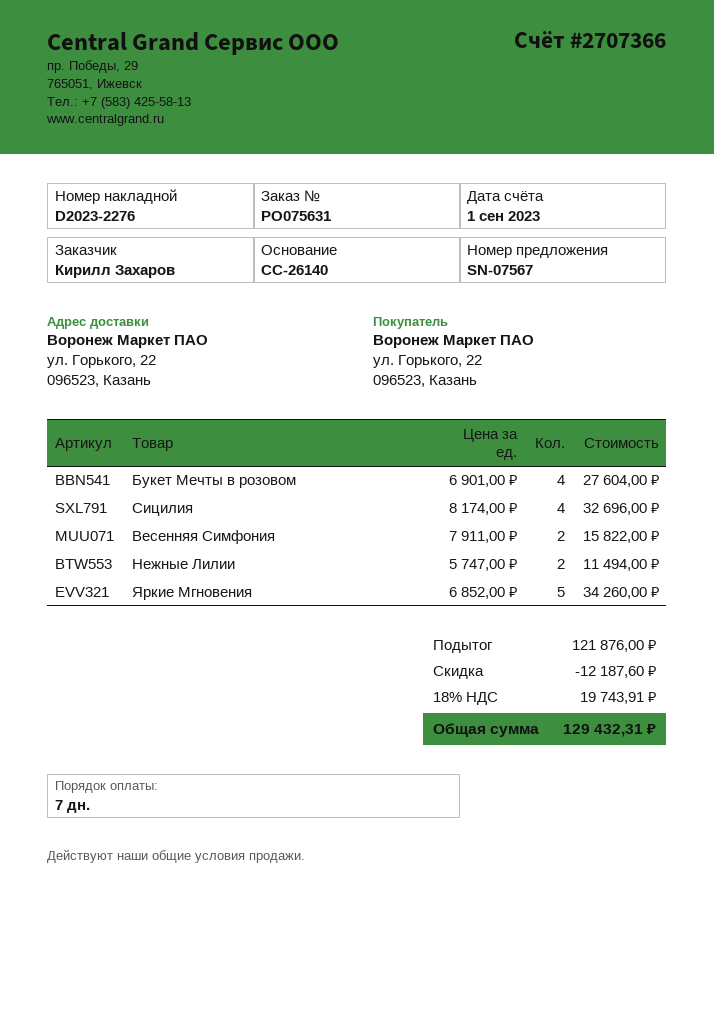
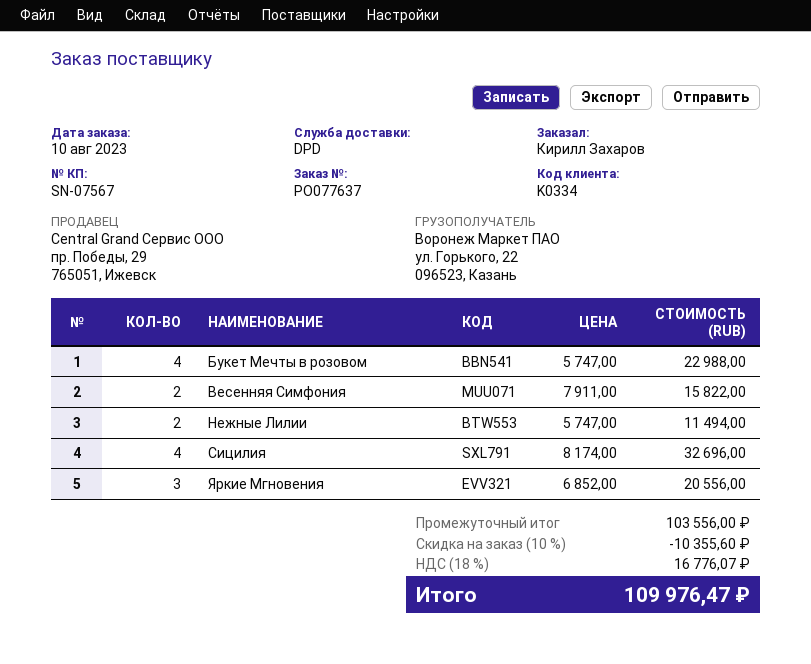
order number: PO075631 -> PO077637
Букет Мечты в розовом: 4 x 6901.00 = 27604.00 -> 4 x 5747.00 = 22988.00
Яркие Мгновения: 5 x 6852.00 = 34260.00 -> 3 x 6852.00 = 20556.00
subtotal: 121876.00 -> 103556.00
discount: 12187.60 -> 10355.60
tax: 18% = 19743.91 -> 18% = 16776.07
total: 129432.31 -> 109976.47

